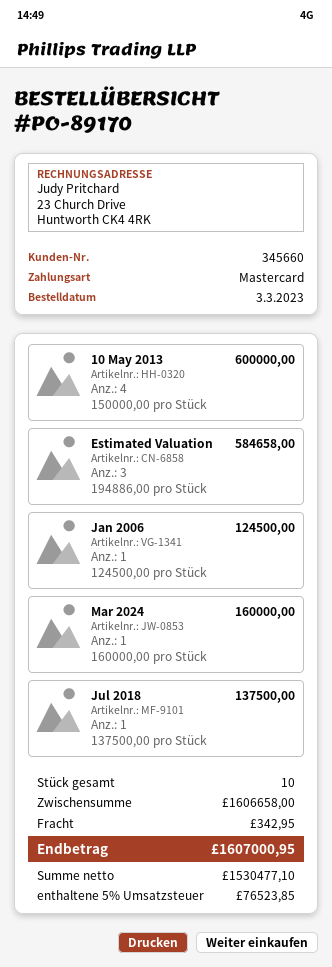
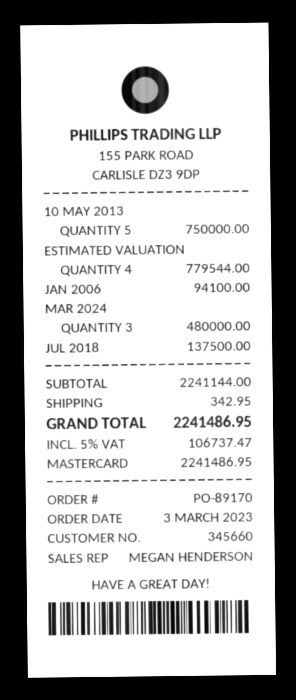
10 May 2013: 4 for 600000.00 -> 5 for 750000.00
Estimated Valuation: 3 for 584658.00 -> 4 for 779544.00
Jan 2006: 1 for 124500.00 -> 1 for 94100.00
Mar 2024: 1 for 160000.00 -> 3 for 480000.00
subtotal: 1606658.00 -> 2241144.00
tax: 5% = 76523.85 -> 5% = 106737.47
total: 1607000.95 -> 2241486.95

